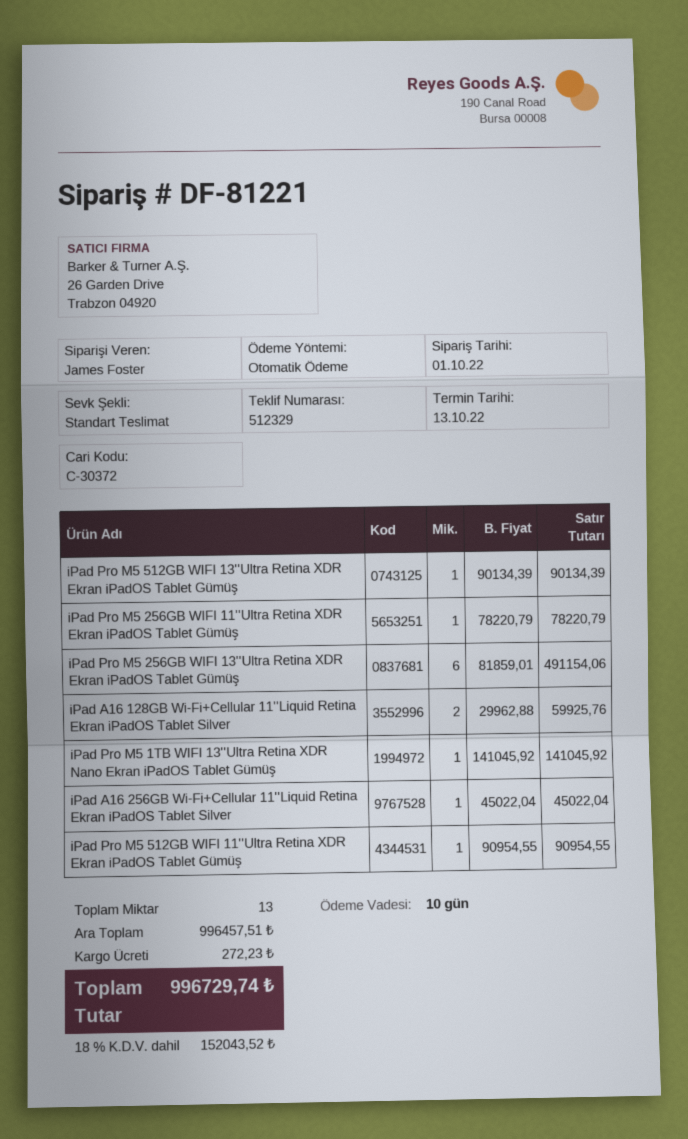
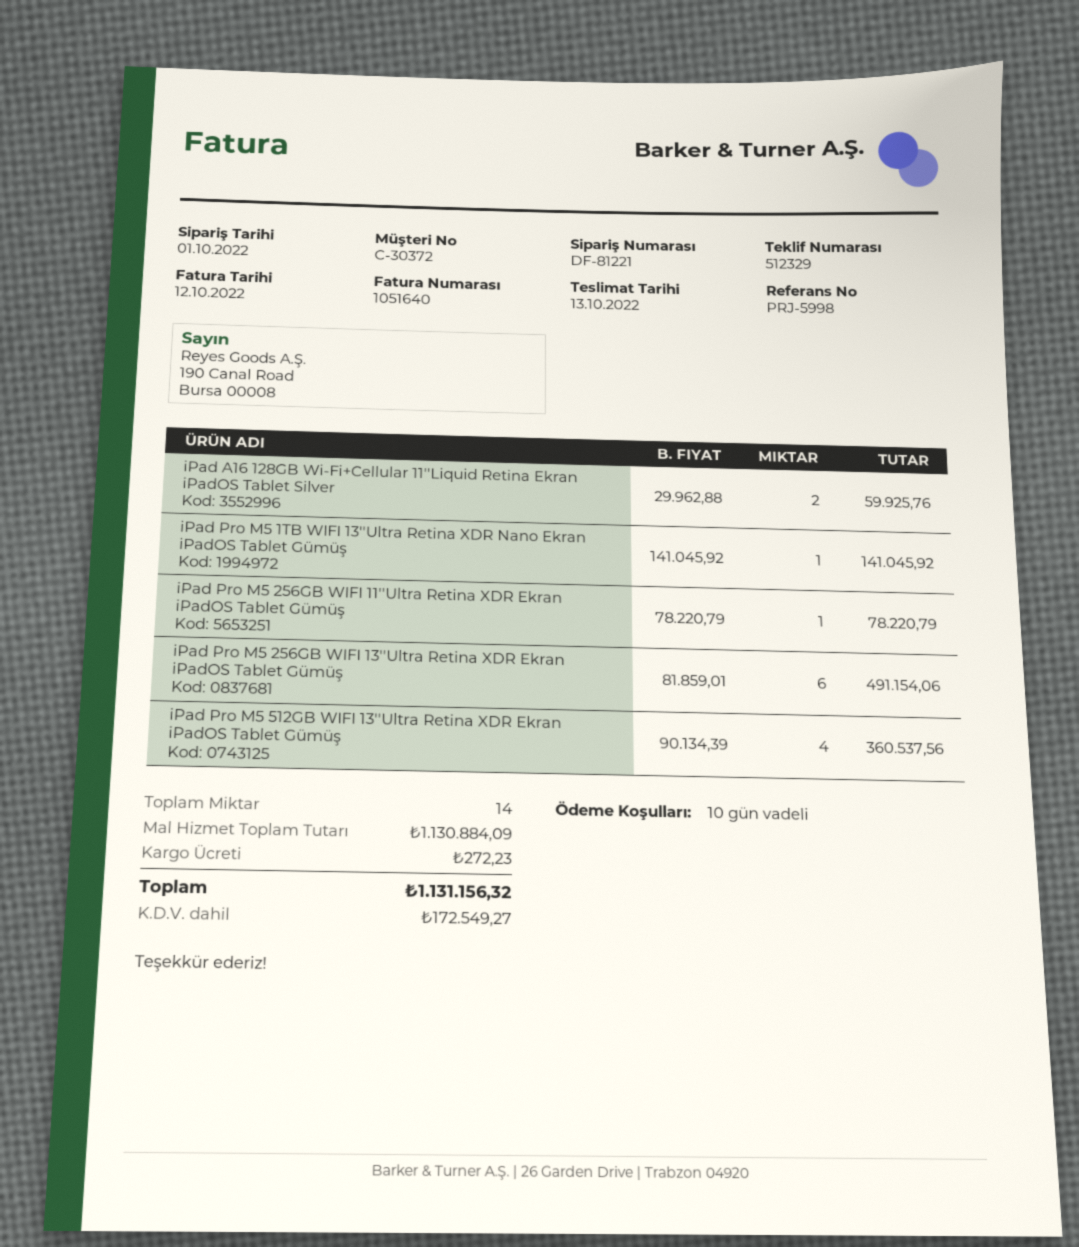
iPad Pro M5 512GB WIFI 13''Ultra Retina XDR Ekran iPadOS Tablet Gümüş: 1 x 90134.39 = 90134.39 -> 4 x 90134.39 = 360537.56
iPad A16 256GB Wi-Fi+Cellular 11''Liquid Retina Ekran iPadOS Tablet Silver: 1 x 45022.04 = 45022.04 -> none
iPad Pro M5 512GB WIFI 11''Ultra Retina XDR Ekran iPadOS Tablet Gümüş: 1 x 90954.55 = 90954.55 -> none
total quantity: 13 -> 14
subtotal: 996457.51 -> 1130884.09
tax: 152043.52 -> 172549.27
total: 996729.74 -> 1131156.32

